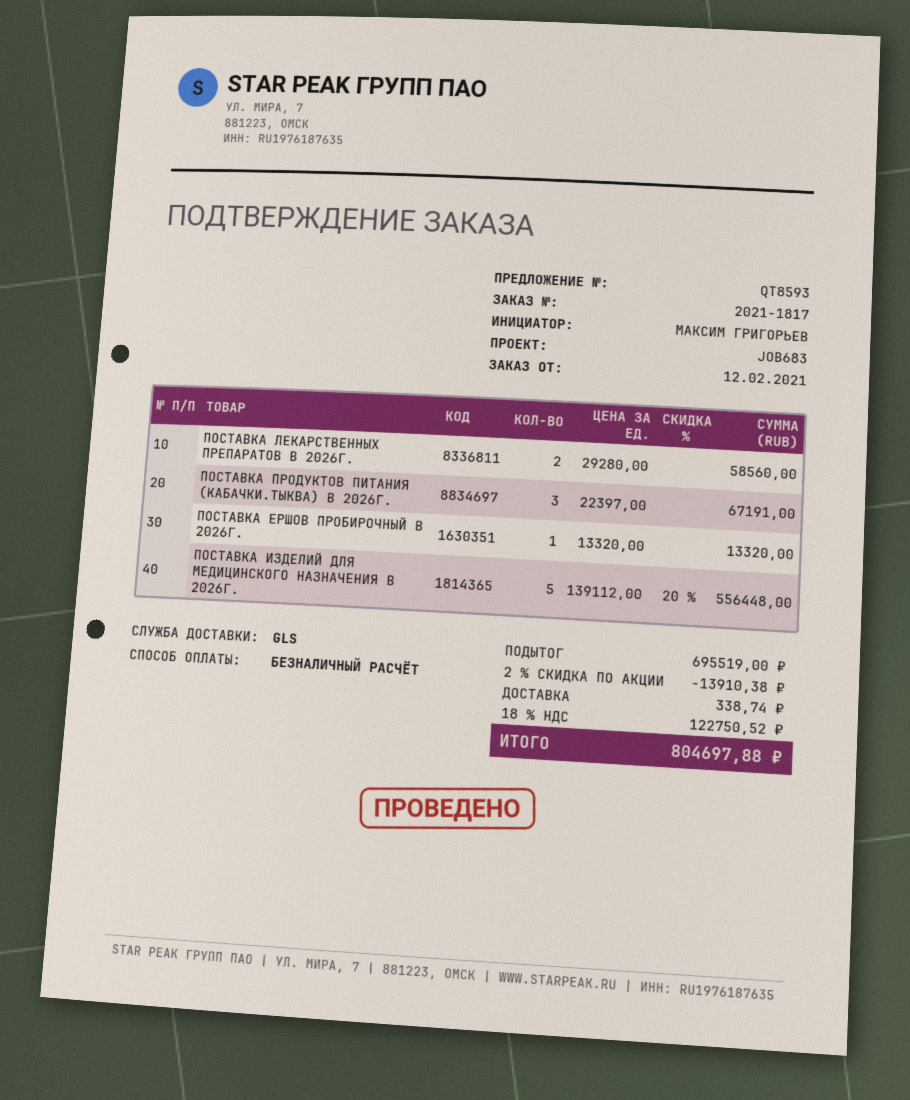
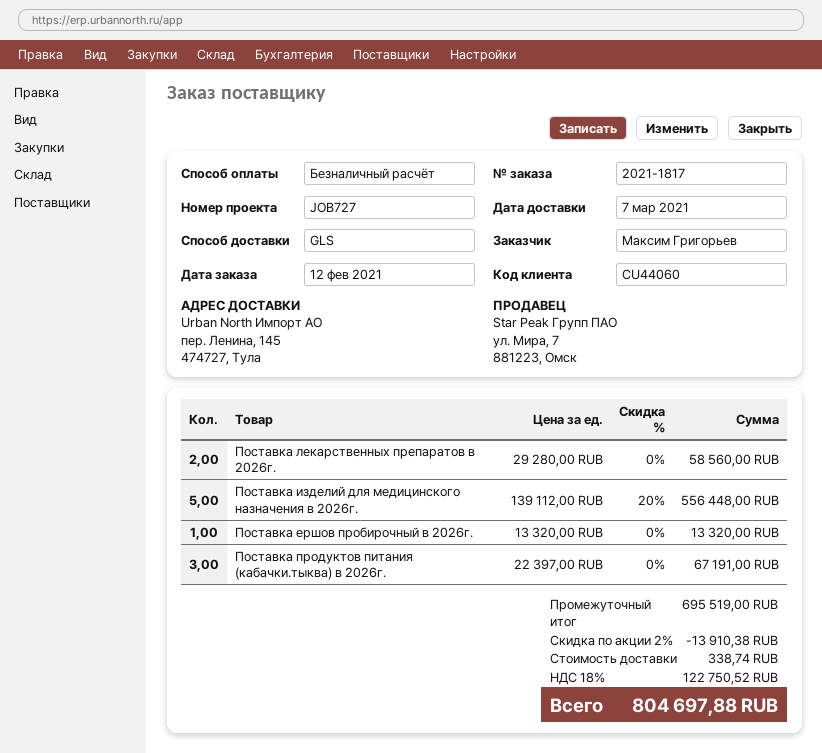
reference: JOB683 -> JOB727

